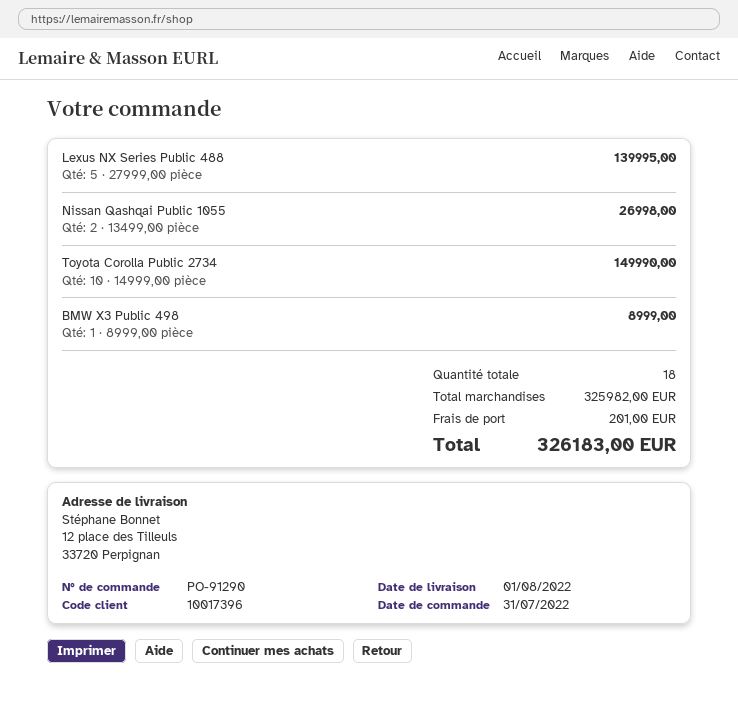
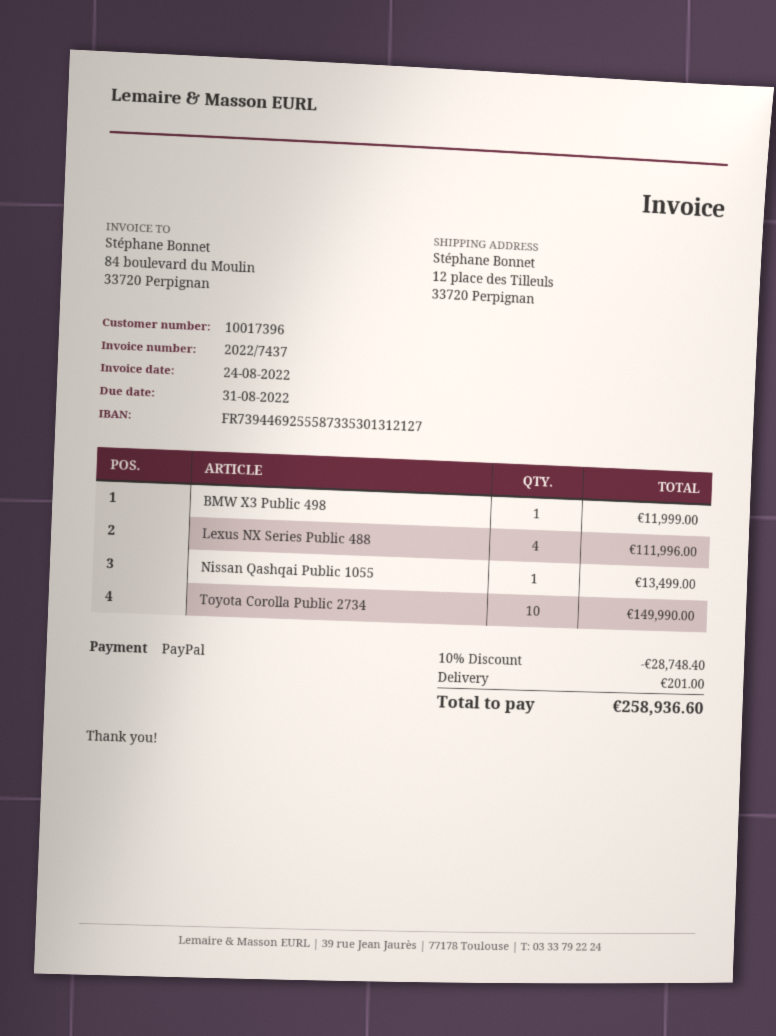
Lexus NX Series Public 488: 5 for 139995.00 -> 4 for 111996.00
Nissan Qashqai Public 1055: 2 for 26998.00 -> 1 for 13499.00
BMW X3 Public 498: 1 for 8999.00 -> 1 for 11999.00
discount: none -> 10% = 28748.40
total: 326183.00 -> 258936.60

